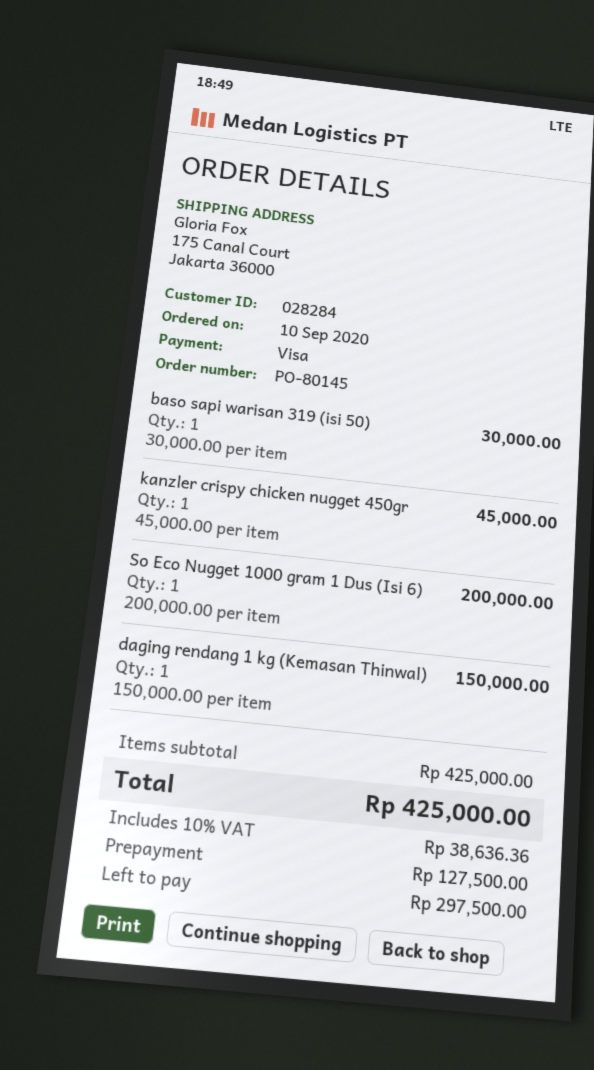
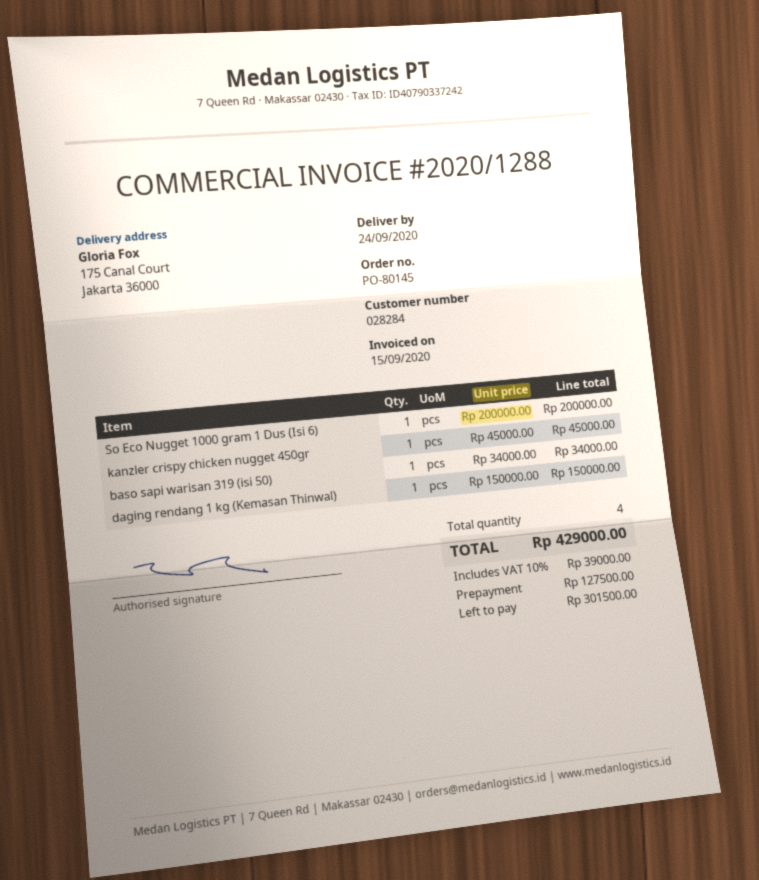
baso sapi warisan 319 (isi 50): 1 x 30000.00 = 30000.00 -> 1 x 34000.00 = 34000.00
tax: 10% = 38636.36 -> 10% = 39000.00
total: 425000.00 -> 429000.00
balance: 297500.00 -> 301500.00

